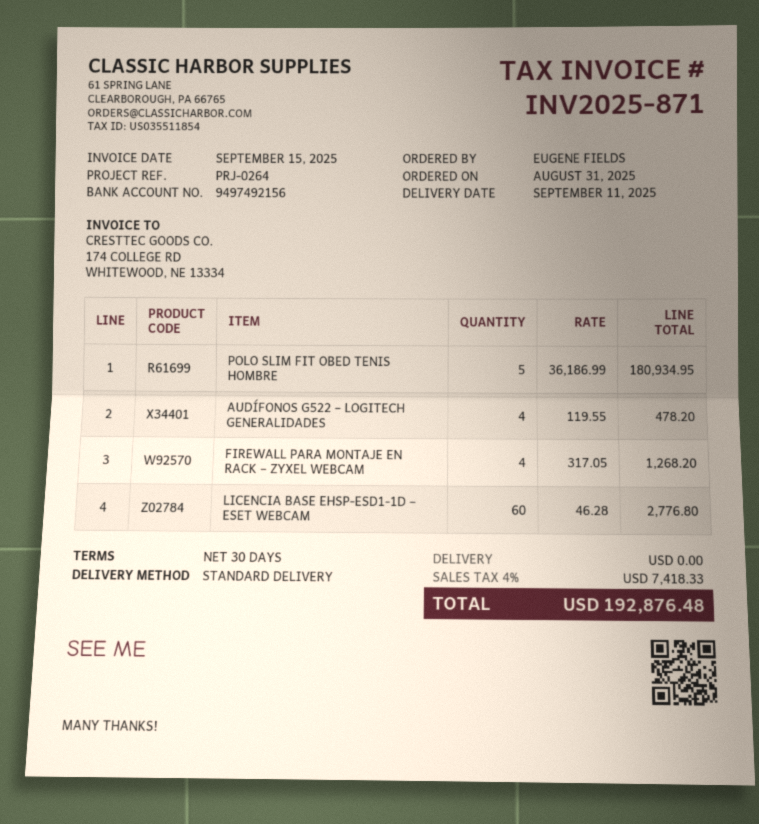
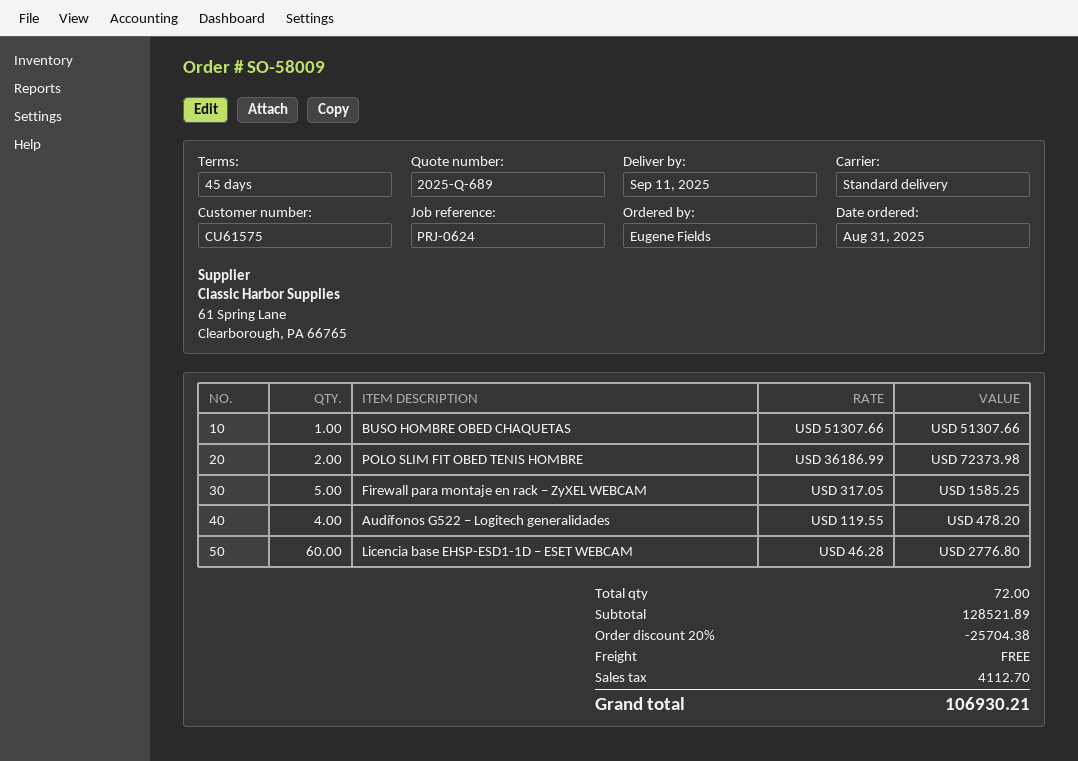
payment terms: 30 days -> 45 days
reference: PRJ-0264 -> PRJ-0624
POLO SLIM FIT OBED TENIS HOMBRE: 5 x 36186.99 = 180934.95 -> 2 x 36186.99 = 72373.98
FIREWALL PARA MONTAJE EN RACK – ZYXEL WEBCAM: 4 x 317.05 = 1268.20 -> 5 x 317.05 = 1585.25
BUSO HOMBRE OBED CHAQUETAS: none -> 1 x 51307.66 = 51307.66
discount: none -> 20% = 25704.38
tax: 7418.33 -> 4112.70
total: 192876.48 -> 106930.21

